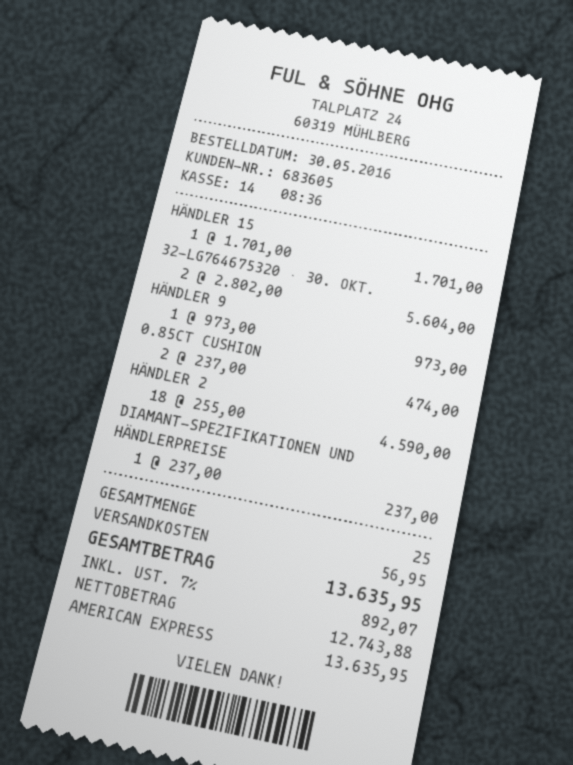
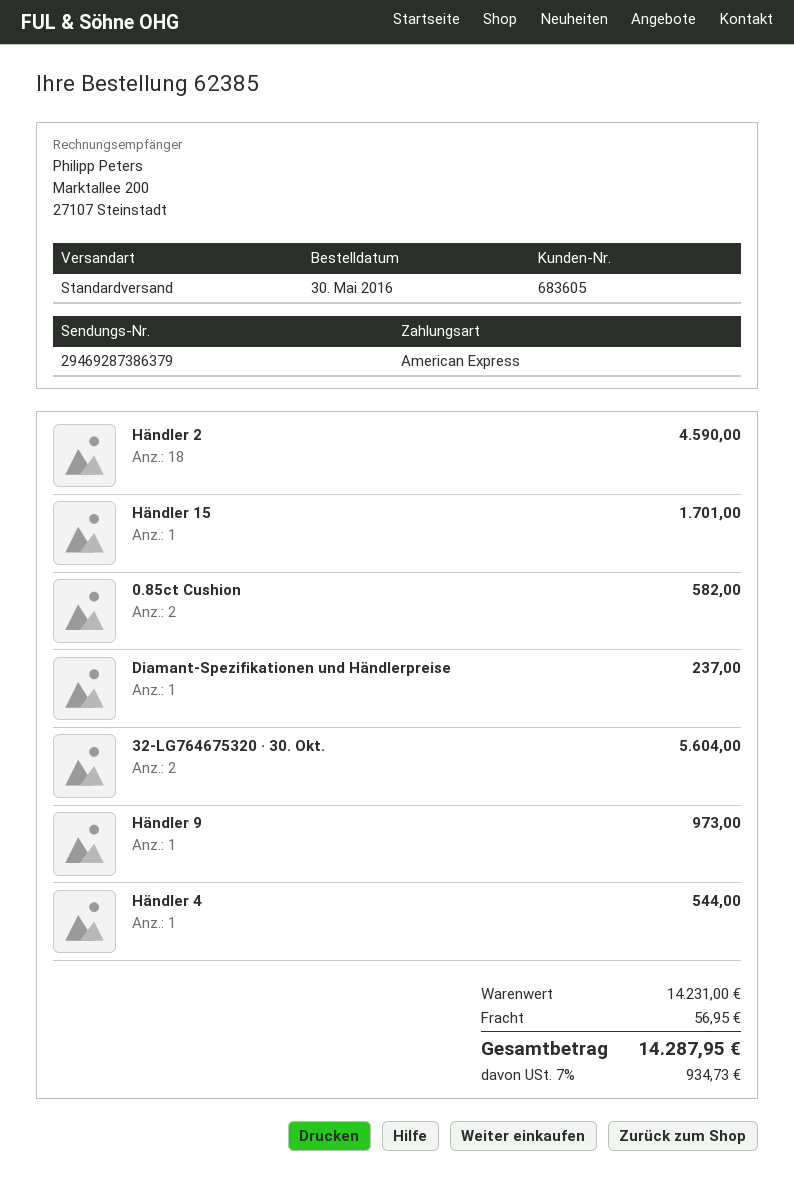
0.85CT CUSHION: 2 for 474.00 -> 2 for 582.00
Händler 4: none -> 1 for 544.00
tax: 7% = 892.07 -> 7% = 934.73
total: 13635.95 -> 14287.95

